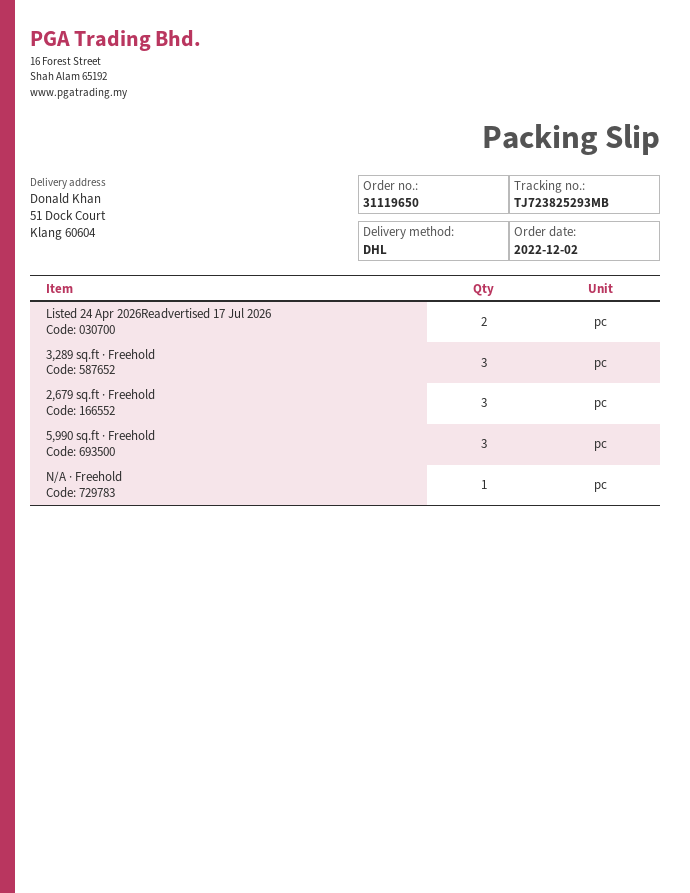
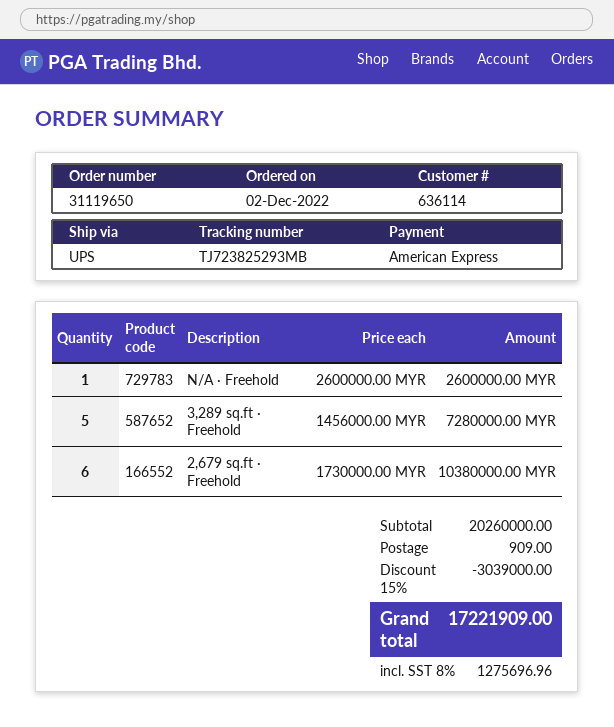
shipping method: DHL -> UPS
Listed 24 Apr 2026Readvertised 17 Jul 2026: 2 -> none
3,289 sq.ft · Freehold: 3 -> 5
2,679 sq.ft · Freehold: 3 -> 6
5,990 sq.ft · Freehold: 3 -> none

